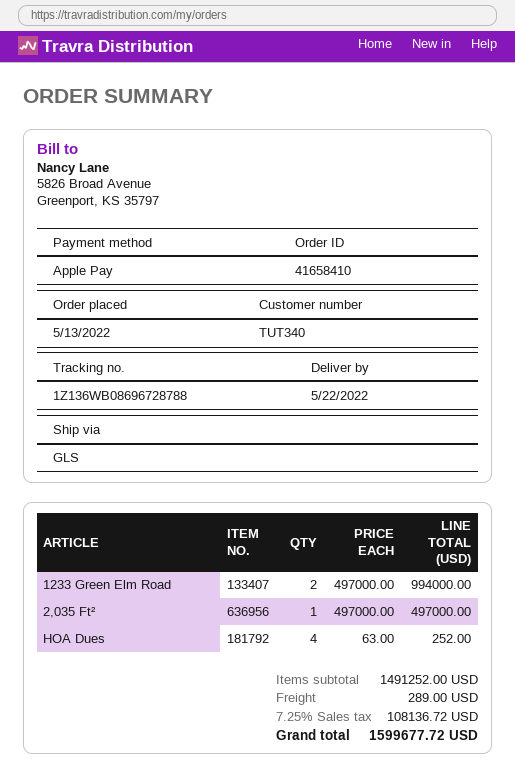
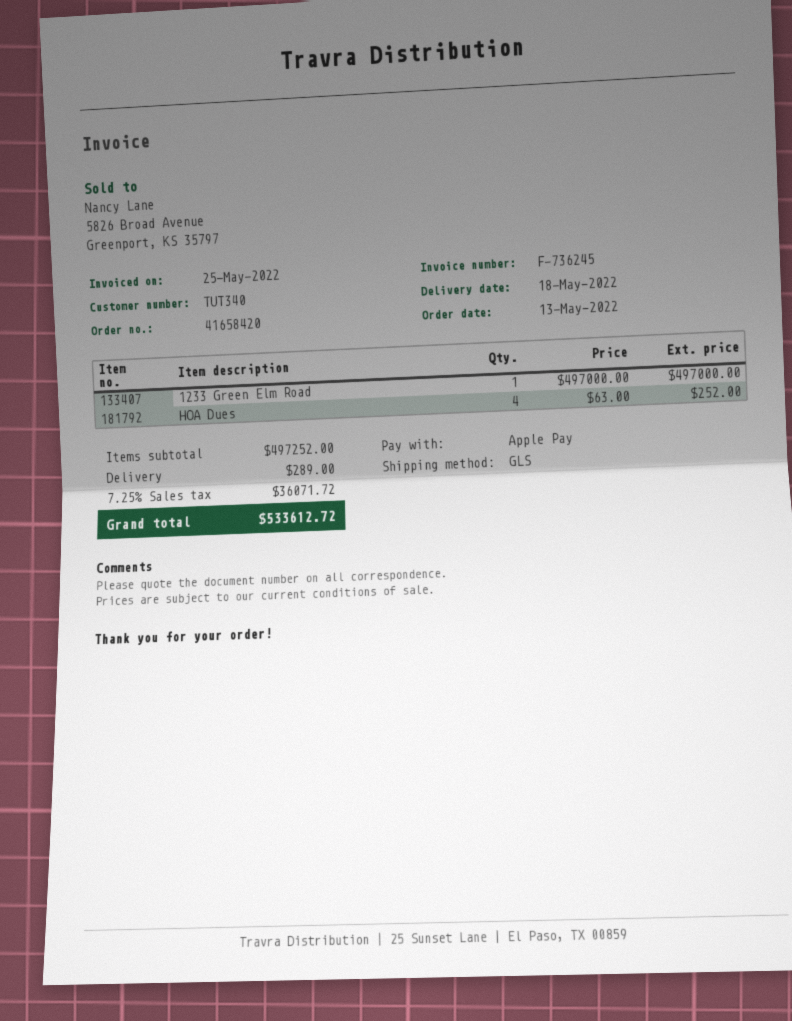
order number: 41658410 -> 41658420
delivery date: 2022-05-22 -> 2022-05-18
1233 Green Elm Road: 2 x 497000.00 = 994000.00 -> 1 x 497000.00 = 497000.00
2,035 Ft²: 1 x 497000.00 = 497000.00 -> none
subtotal: 1491252.00 -> 497252.00
tax: 7.25% = 108136.72 -> 7.25% = 36071.72
total: 1599677.72 -> 533612.72

